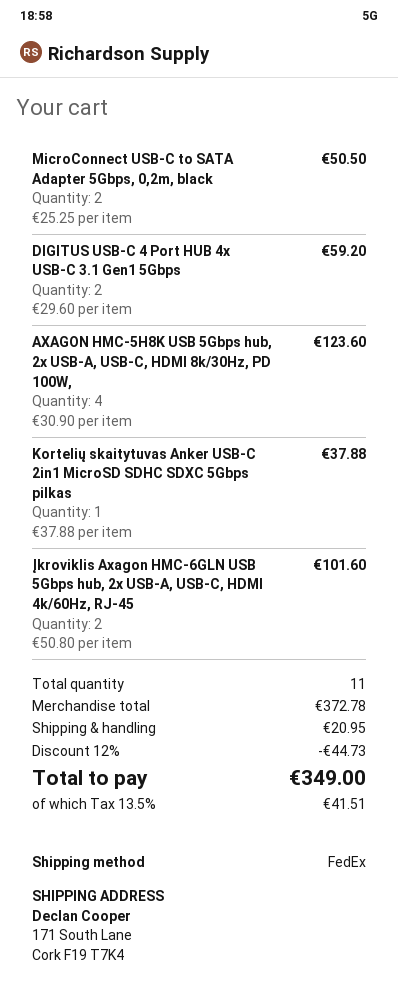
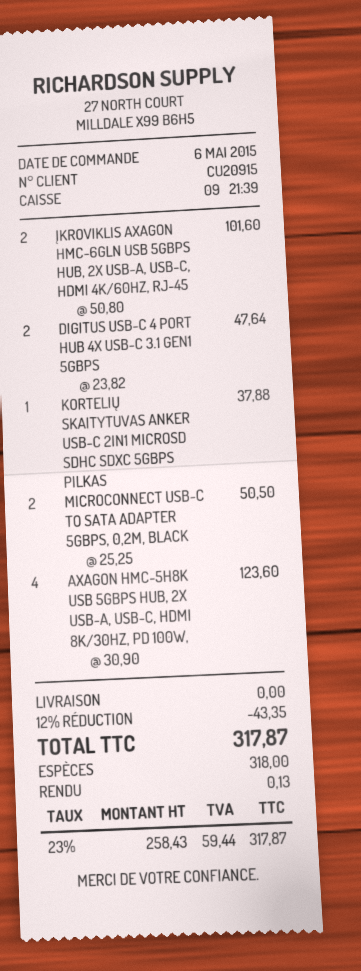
DIGITUS USB-C 4 Port HUB 4x USB-C 3.1 Gen1 5Gbps: 2 x 29.60 = 59.20 -> 2 x 23.82 = 47.64
discount: 12% = 44.73 -> 12% = 43.35
shipping: 20.95 -> 0.00
tax: 13.5% = 41.51 -> 23% = 59.44
total: 349.00 -> 317.87

